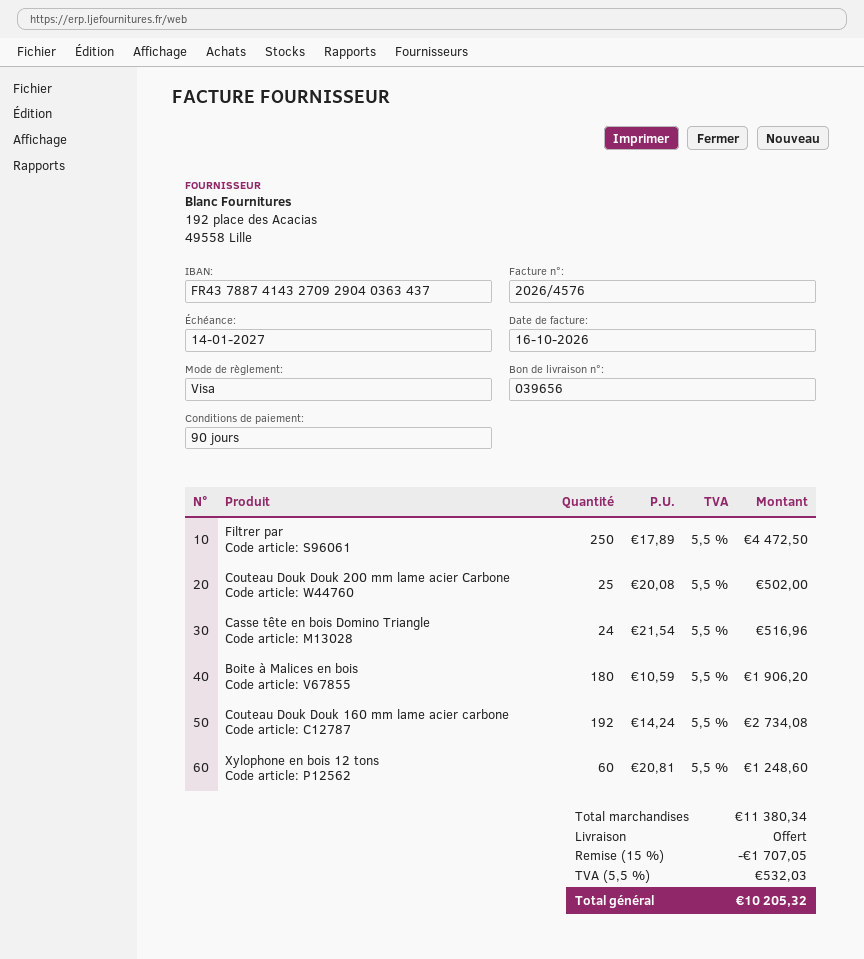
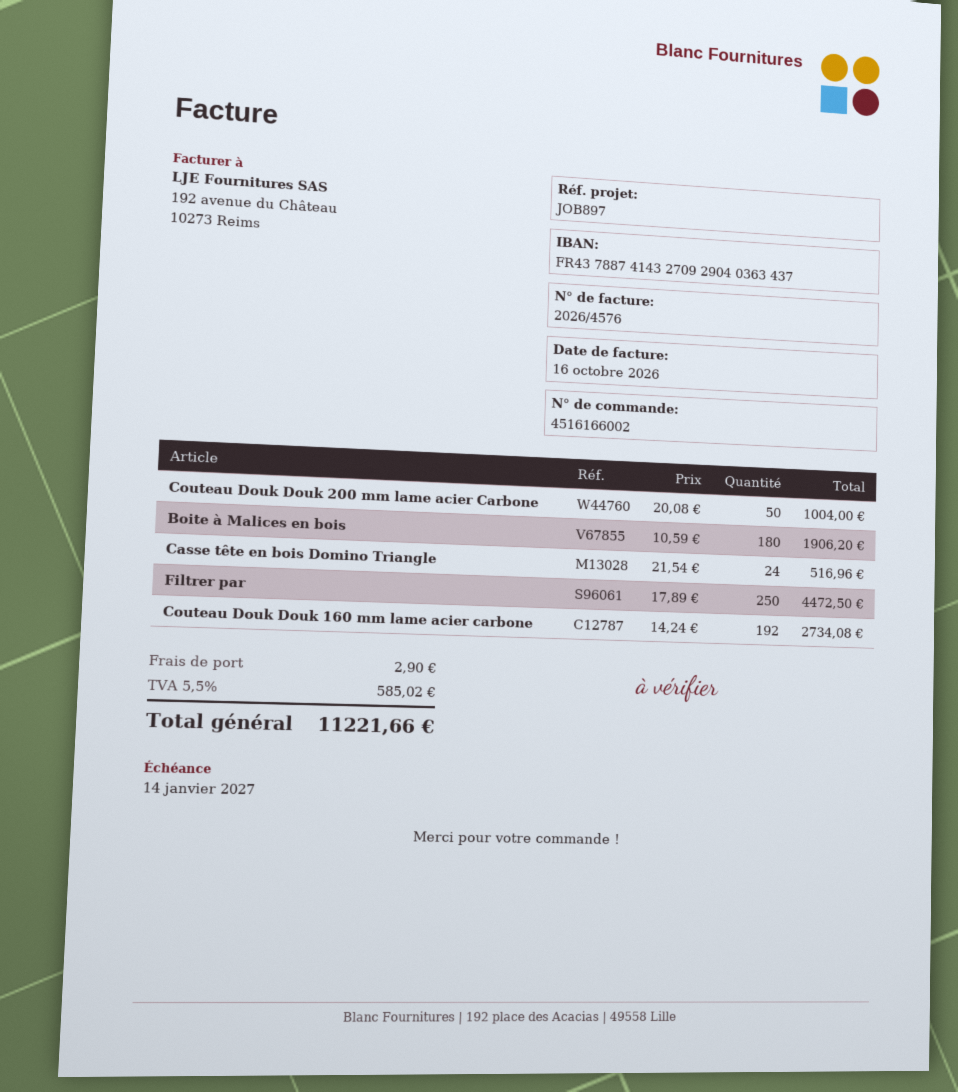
Couteau Douk Douk 200 mm lame acier Carbone: 25 x 20.08 = 502.00 -> 50 x 20.08 = 1004.00
Xylophone en bois 12 tons: 60 x 20.81 = 1248.60 -> none
discount: 15% = 1707.05 -> none
shipping: 0.00 -> 2.90
tax: 5.5% = 532.03 -> 5.5% = 585.02
total: 10205.32 -> 11221.66

